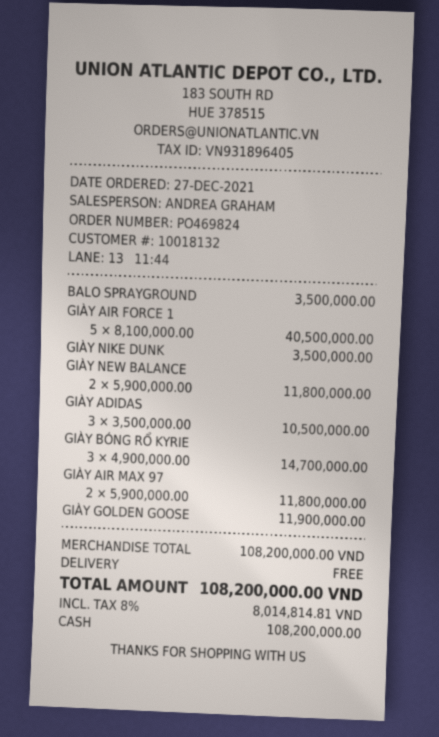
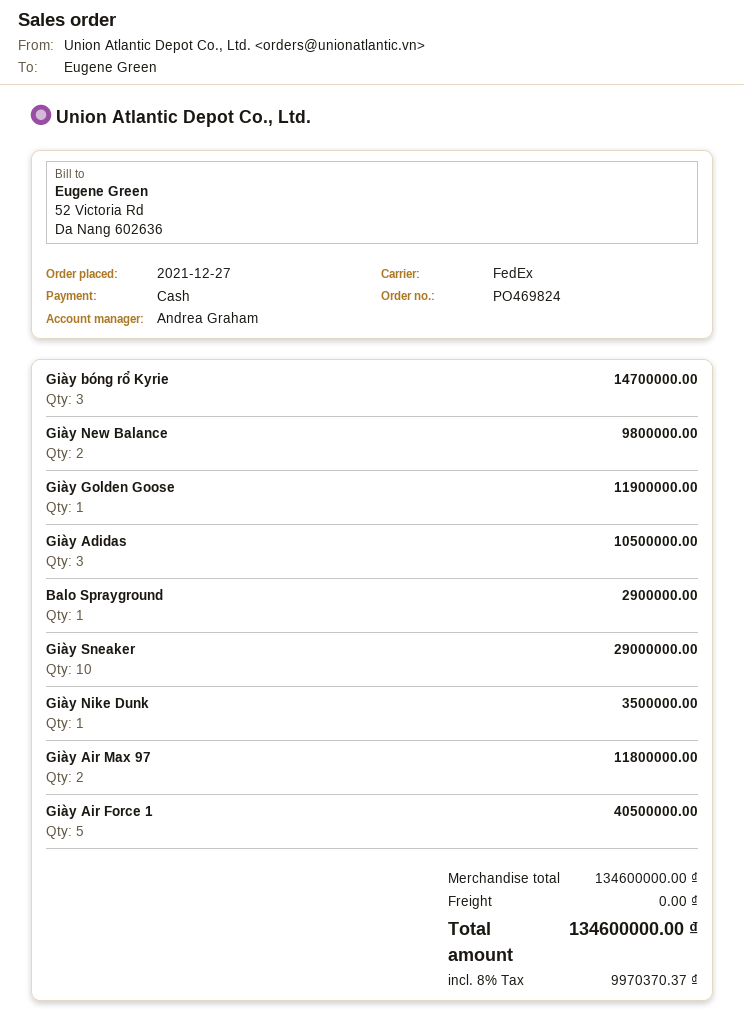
BALO SPRAYGROUND: 1 for 3500000.00 -> 1 for 2900000.00
GIÀY NEW BALANCE: 2 for 11800000.00 -> 2 for 9800000.00
Giày Sneaker: none -> 10 for 29000000.00
subtotal: 108200000.00 -> 134600000.00
tax: 8% = 8014814.81 -> 8% = 9970370.37
total: 108200000.00 -> 134600000.00

